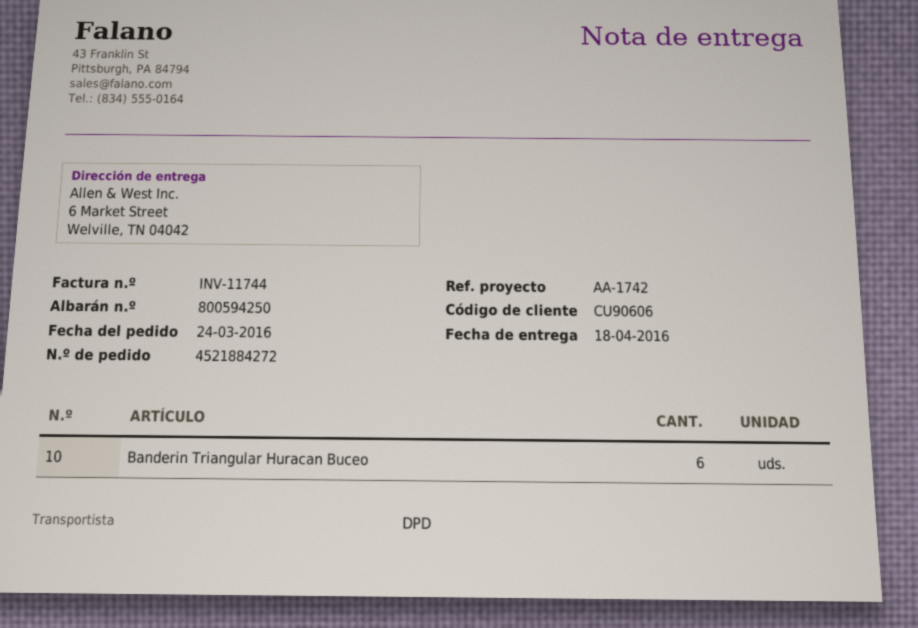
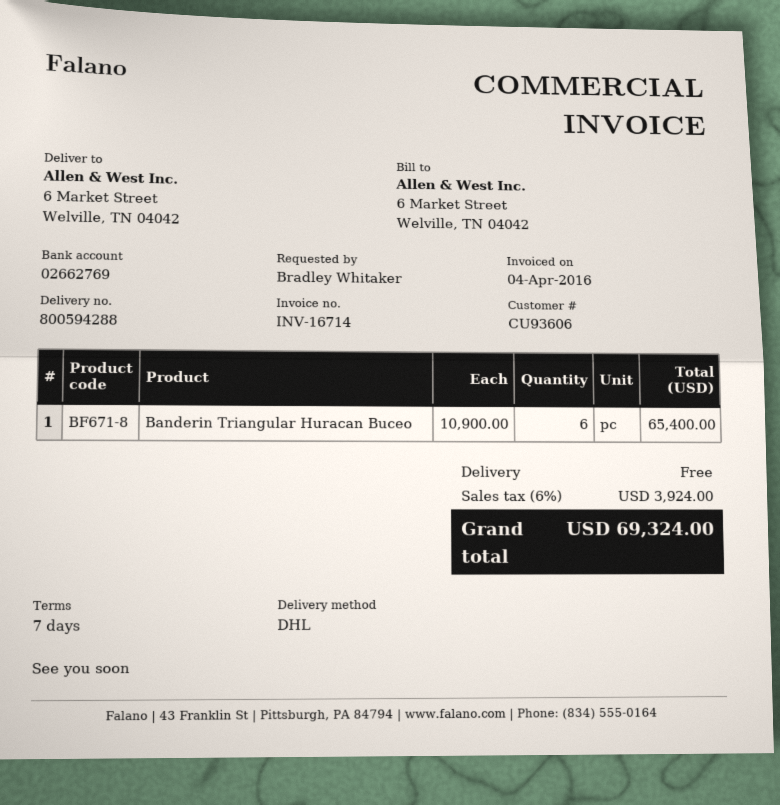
delivery note number: 800594250 -> 800594288
invoice number: INV-11744 -> INV-16714
customer number: CU90606 -> CU93606
shipping method: DPD -> DHL

